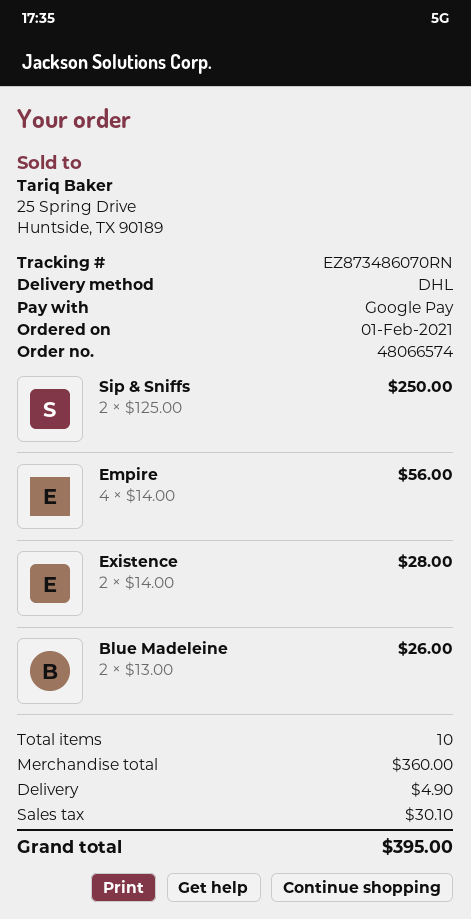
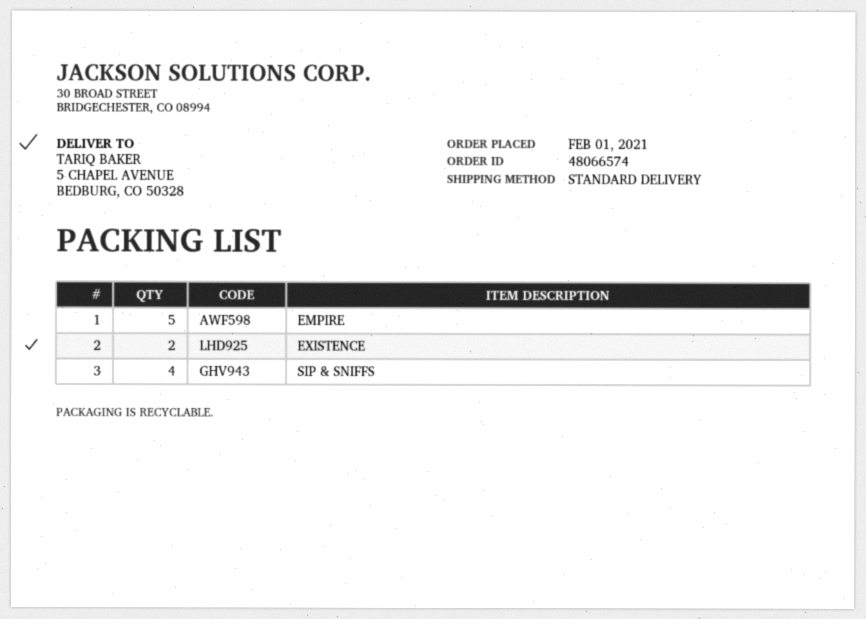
shipping method: DHL -> standard
Sip & Sniffs: 2 -> 4
Empire: 4 -> 5
Blue Madeleine: 2 -> none

